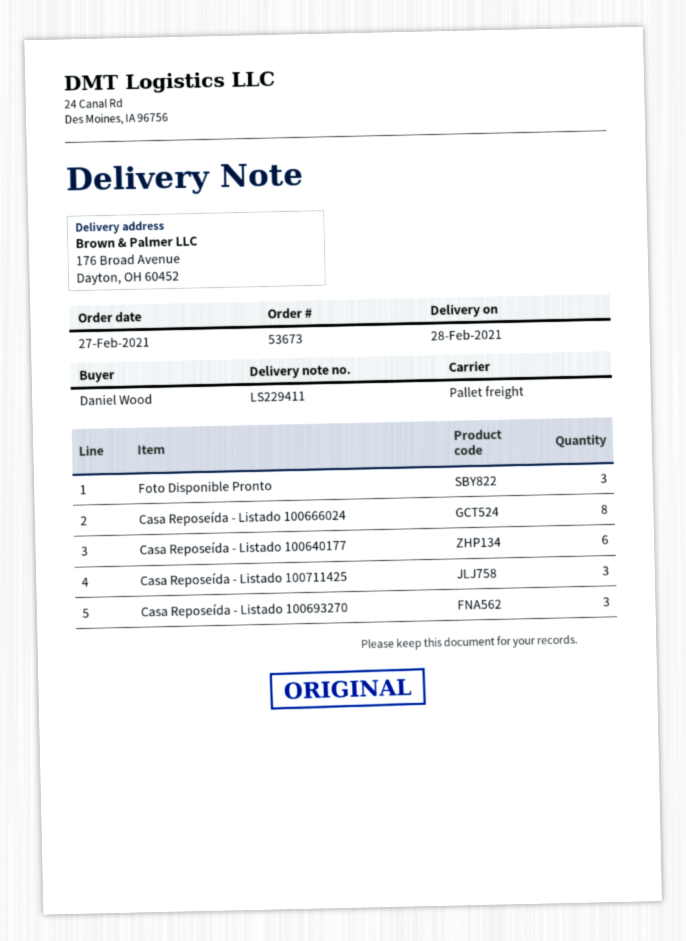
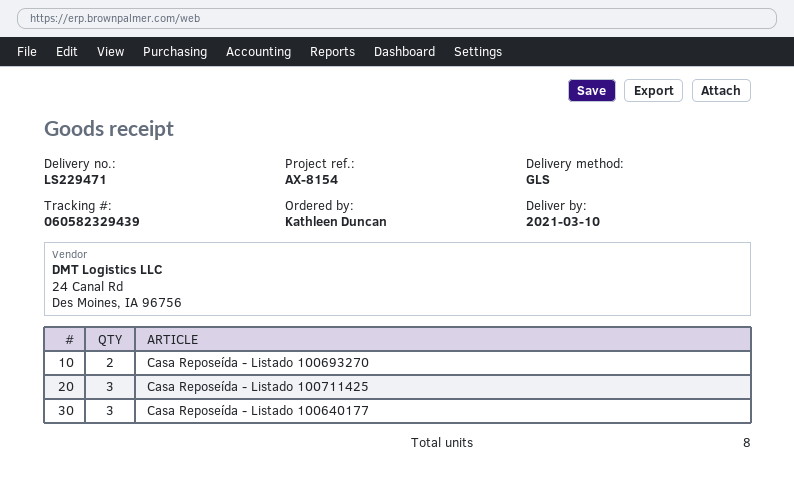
delivery note number: LS229411 -> LS229471
delivery date: 2021-02-28 -> 2021-03-10
ordered by: Daniel Wood -> Kathleen Duncan
shipping method: pallet freight -> GLS
Foto Disponible Pronto: 3 -> none
Casa Reposeída - Listado 100666024: 8 -> none
Casa Reposeída - Listado 100640177: 6 -> 3
Casa Reposeída - Listado 100693270: 3 -> 2

